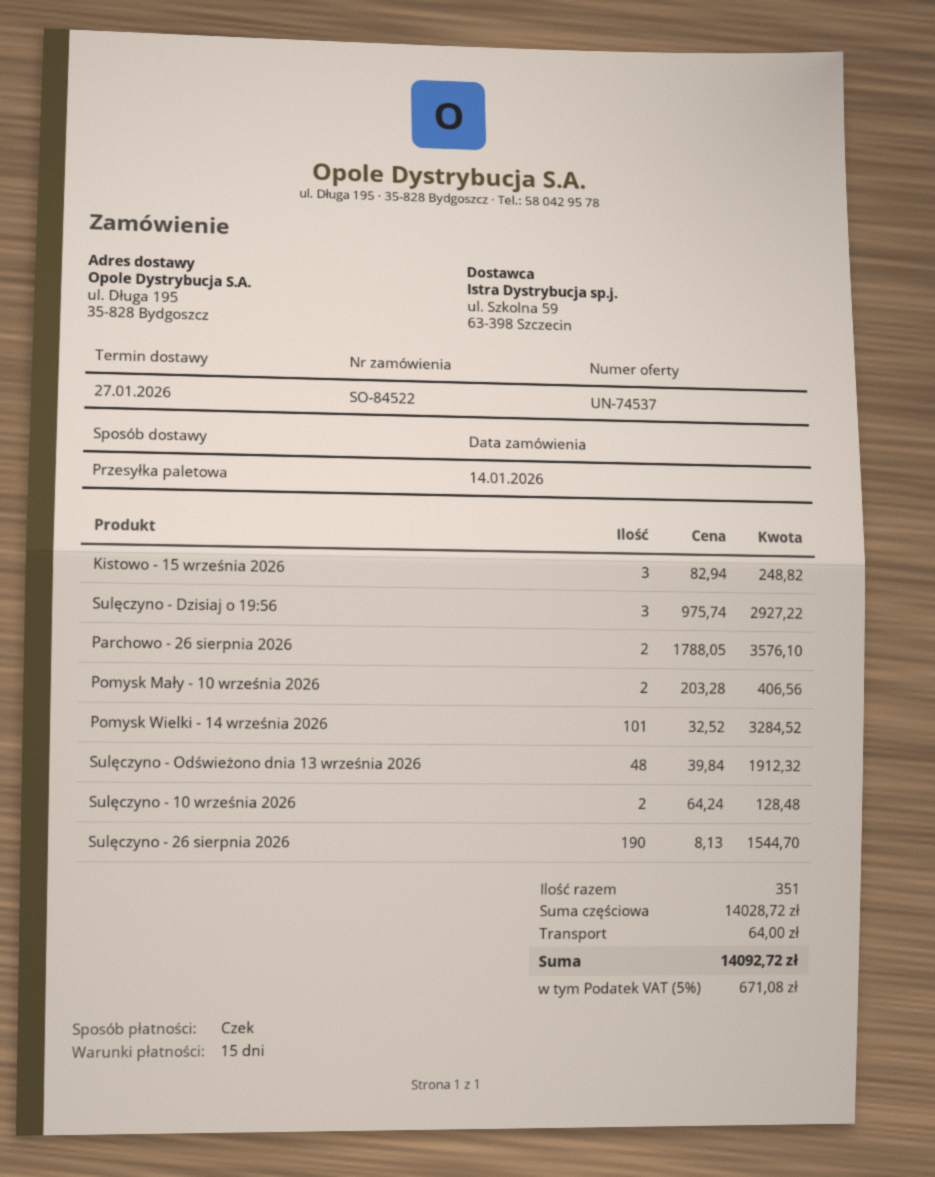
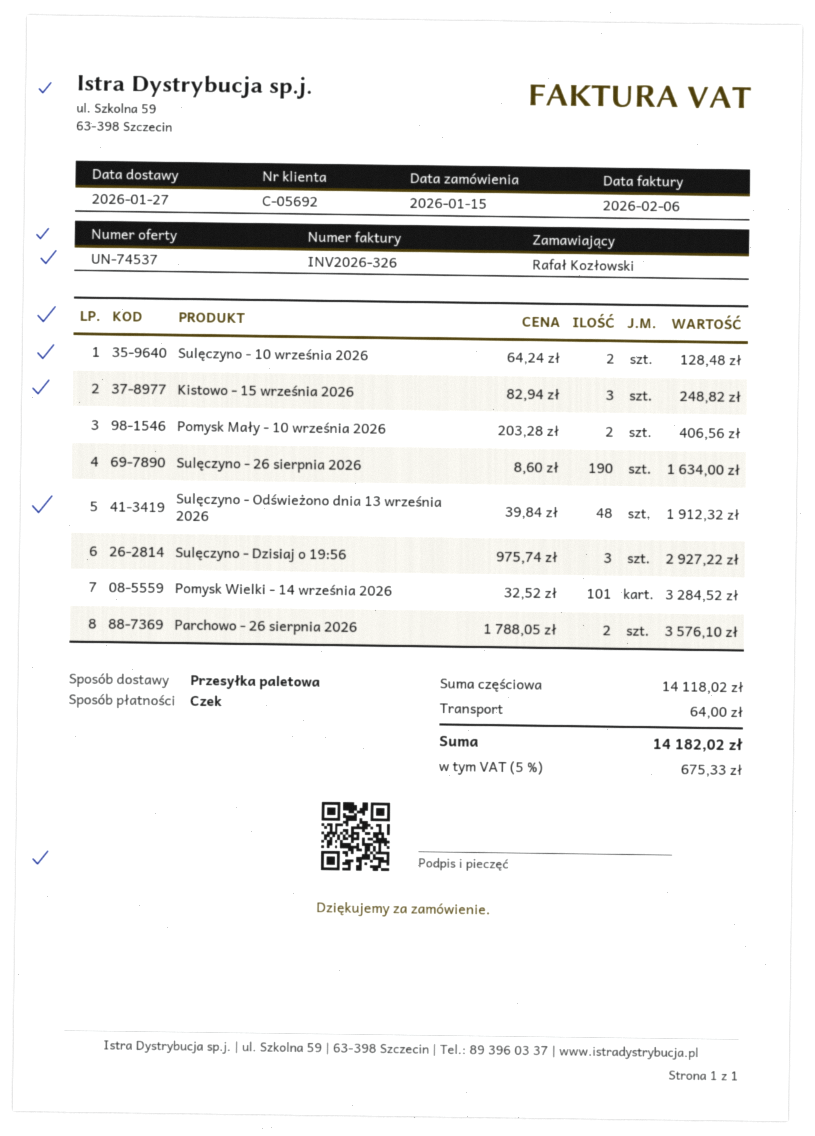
order date: 2026-01-14 -> 2026-01-15
Sulęczyno - 26 sierpnia 2026: 190 x 8.13 = 1544.70 -> 190 x 8.60 = 1634.00
subtotal: 14028.72 -> 14118.02
tax: 5% = 671.08 -> 5% = 675.33
total: 14092.72 -> 14182.02

